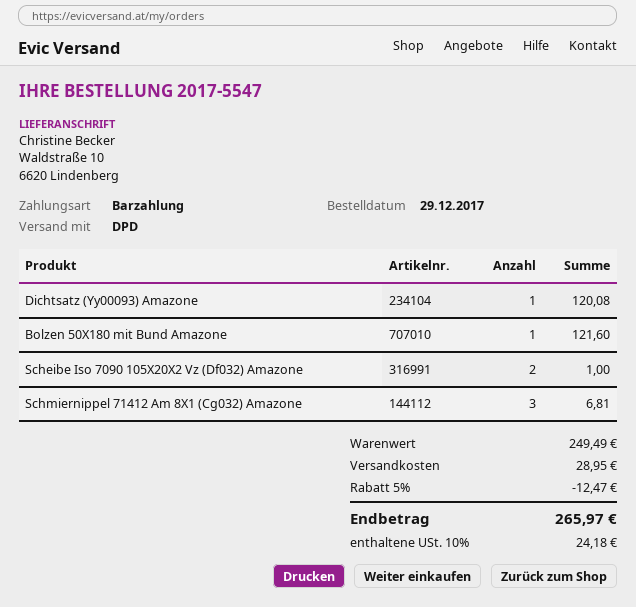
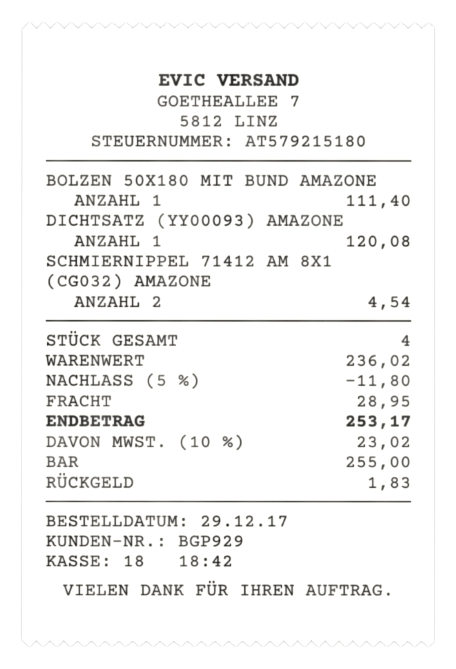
Bolzen 50X180 mit Bund Amazone: 1 for 121.60 -> 1 for 111.40
Scheibe Iso 7090 105X20X2 Vz (Df032) Amazone: 2 for 1.00 -> none
Schmiernippel 71412 Am 8X1 (Cg032) Amazone: 3 for 6.81 -> 2 for 4.54
subtotal: 249.49 -> 236.02
discount: 5% = 12.47 -> 5% = 11.80
tax: 10% = 24.18 -> 10% = 23.02
total: 265.97 -> 253.17

